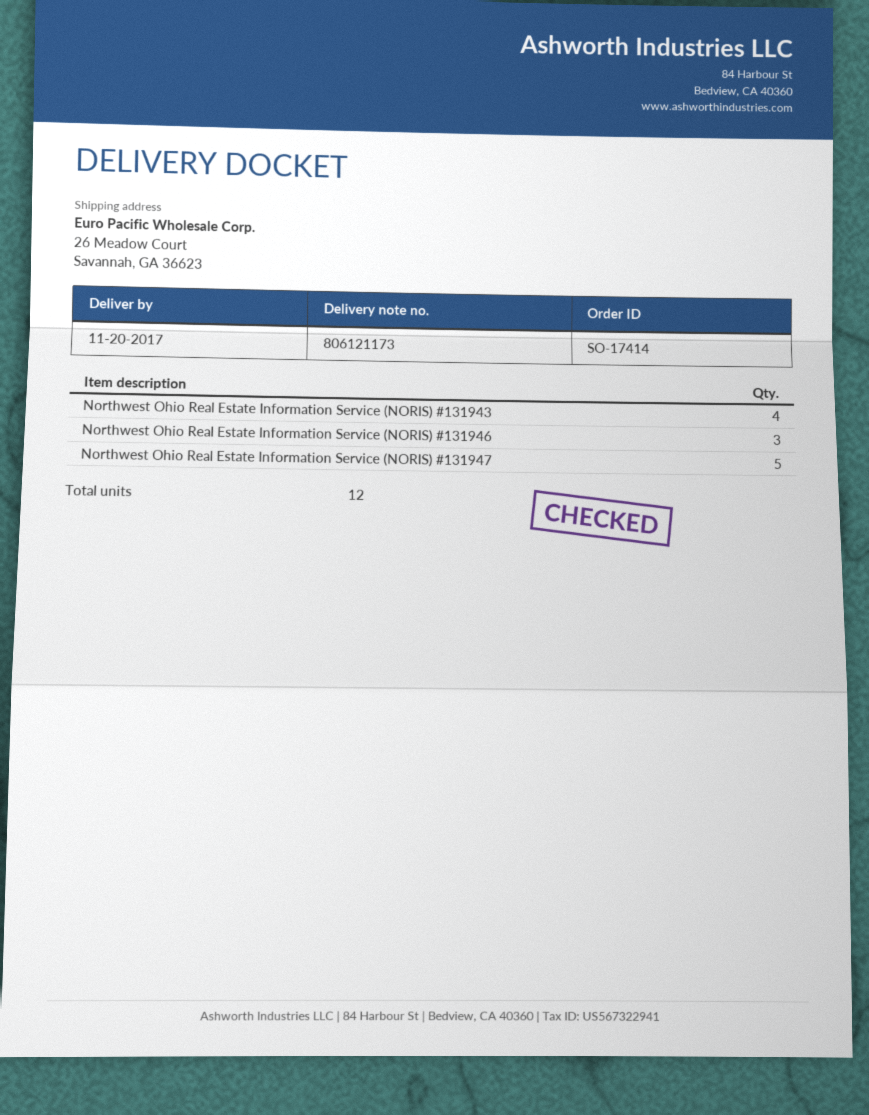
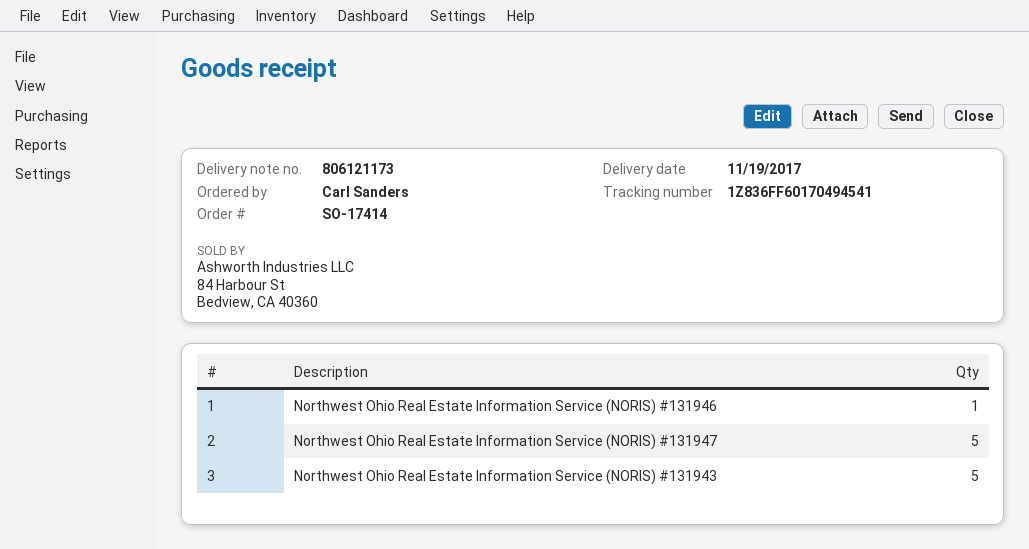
delivery date: 2017-11-20 -> 2017-11-19
Northwest Ohio Real Estate Information Service (NORIS) #131943: 4 -> 5
Northwest Ohio Real Estate Information Service (NORIS) #131946: 3 -> 1

